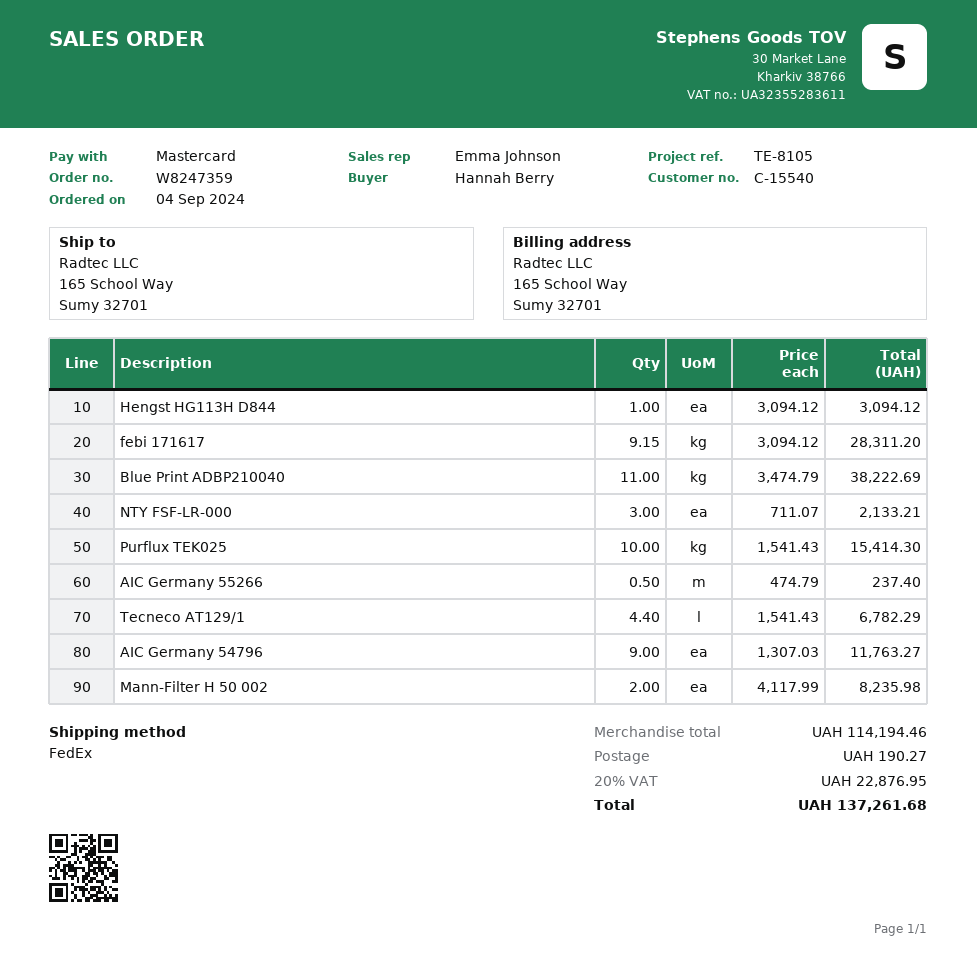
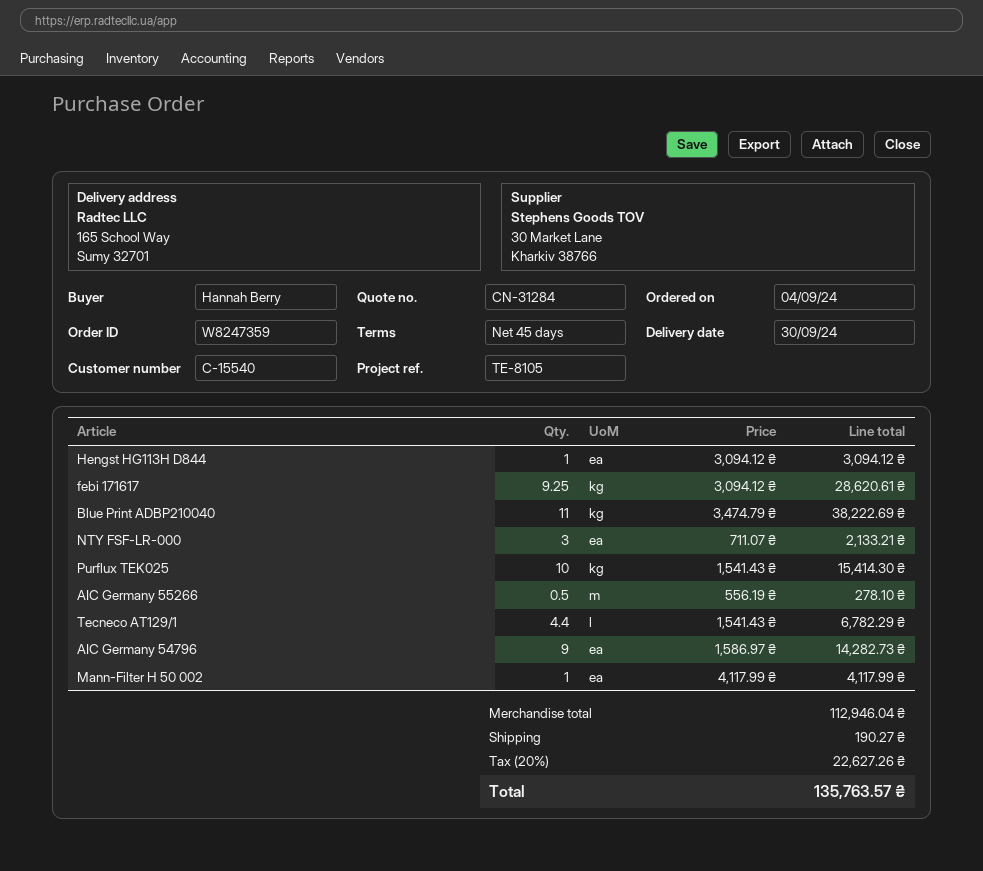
febi 171617: 9.15 x 3094.12 = 28311.20 -> 9.25 x 3094.12 = 28620.61
AIC Germany 55266: 0.5 x 474.79 = 237.40 -> 0.5 x 556.19 = 278.10
AIC Germany 54796: 9 x 1307.03 = 11763.27 -> 9 x 1586.97 = 14282.73
Mann-Filter H 50 002: 2 x 4117.99 = 8235.98 -> 1 x 4117.99 = 4117.99
subtotal: 114194.46 -> 112946.04
tax: 20% = 22876.95 -> 20% = 22627.26
total: 137261.68 -> 135763.57

